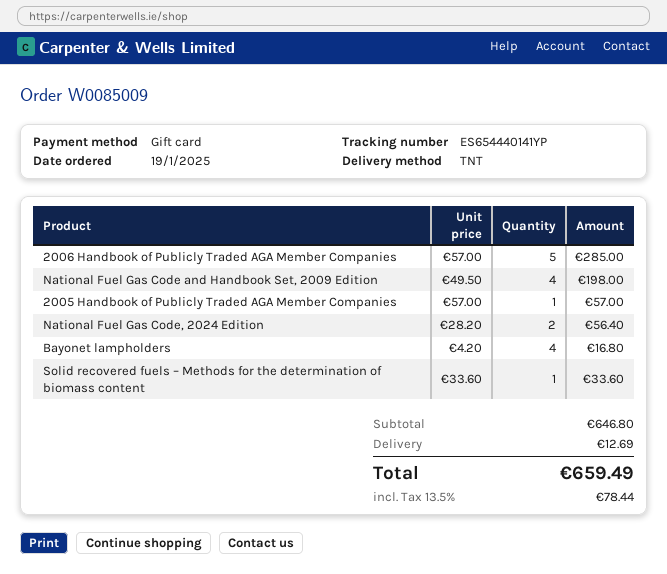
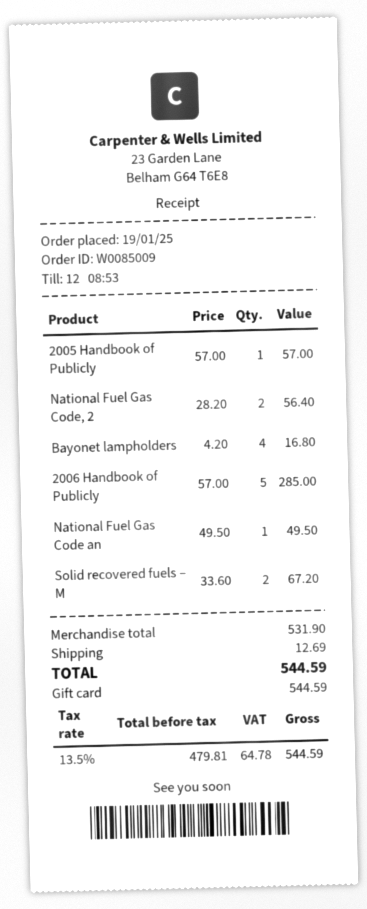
National Fuel Gas Code and Handbook Set, 2009 Edition: 4 x 49.50 = 198.00 -> 1 x 49.50 = 49.50
Solid recovered fuels – Methods for the determination of biomass content: 1 x 33.60 = 33.60 -> 2 x 33.60 = 67.20
subtotal: 646.80 -> 531.90
tax: 13.5% = 78.44 -> 13.5% = 64.78
total: 659.49 -> 544.59

